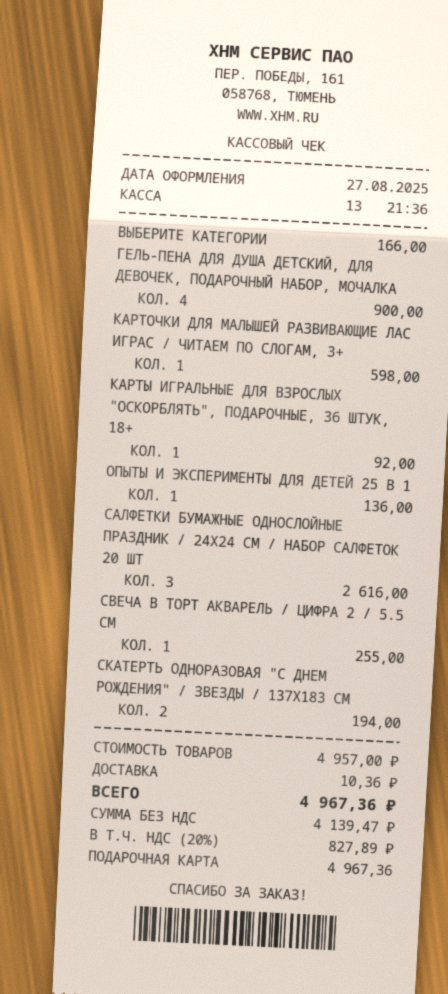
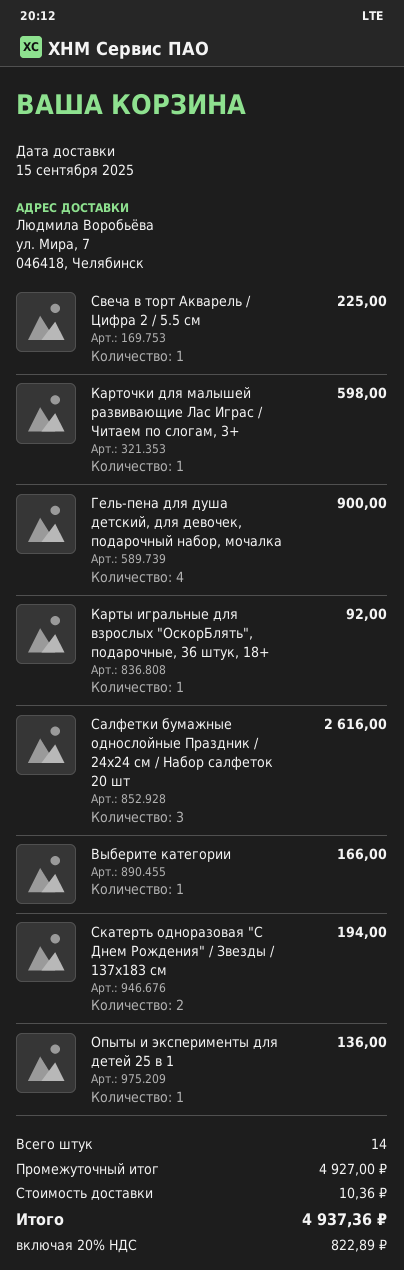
СВЕЧА В ТОРТ АКВАРЕЛЬ / ЦИФРА 2 / 5.5 СМ: 1 for 255.00 -> 1 for 225.00
subtotal: 4957.00 -> 4927.00
tax: 20% = 827.89 -> 20% = 822.89
total: 4967.36 -> 4937.36

